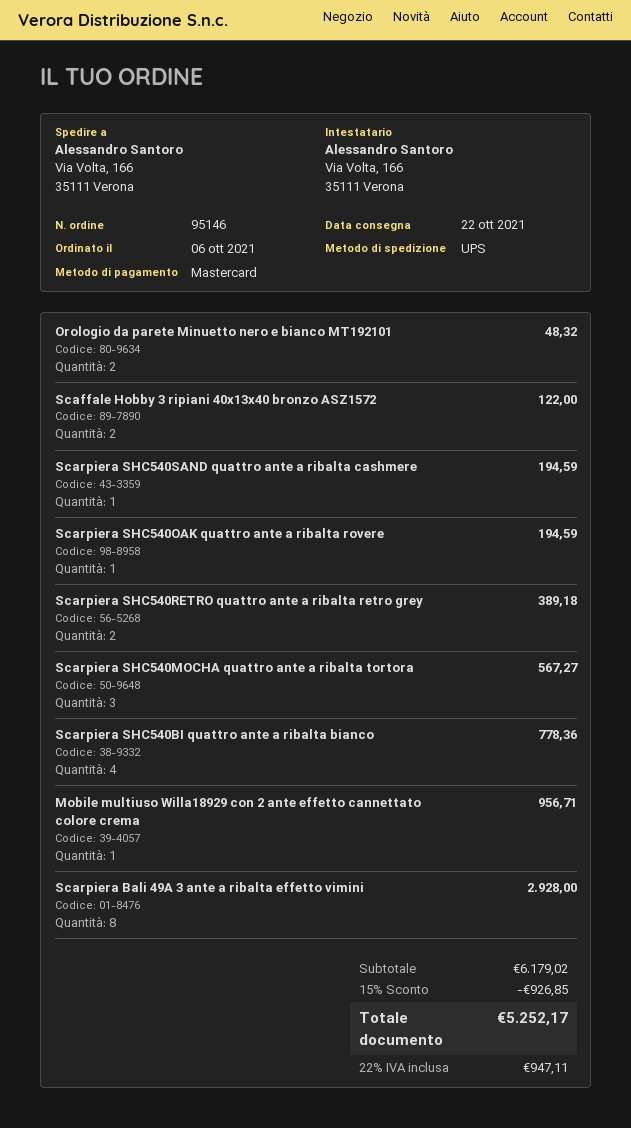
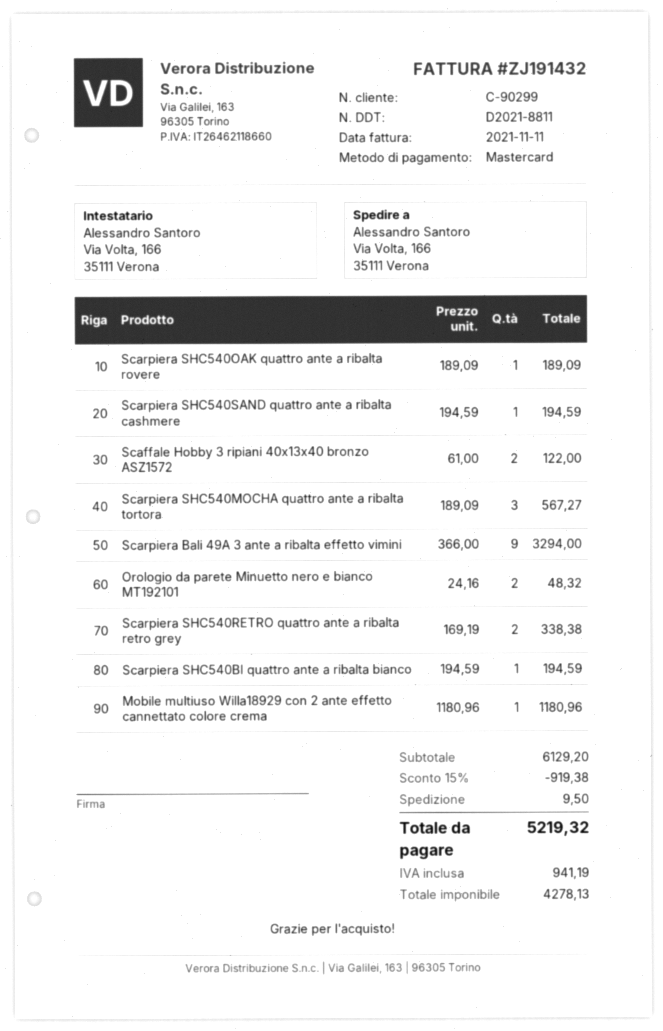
Scarpiera SHC540OAK quattro ante a ribalta rovere: 1 for 194.59 -> 1 for 189.09
Scarpiera SHC540RETRO quattro ante a ribalta retro grey: 2 for 389.18 -> 2 for 338.38
Scarpiera SHC540BI quattro ante a ribalta bianco: 4 for 778.36 -> 1 for 194.59
Mobile multiuso Willa18929 con 2 ante effetto cannettato colore crema: 1 for 956.71 -> 1 for 1180.96
Scarpiera Bali 49A 3 ante a ribalta effetto vimini: 8 for 2928.00 -> 9 for 3294.00
subtotal: 6179.02 -> 6129.20
discount: 15% = 926.85 -> 15% = 919.38
shipping: none -> 9.50
tax: 947.11 -> 941.19
total: 5252.17 -> 5219.32

